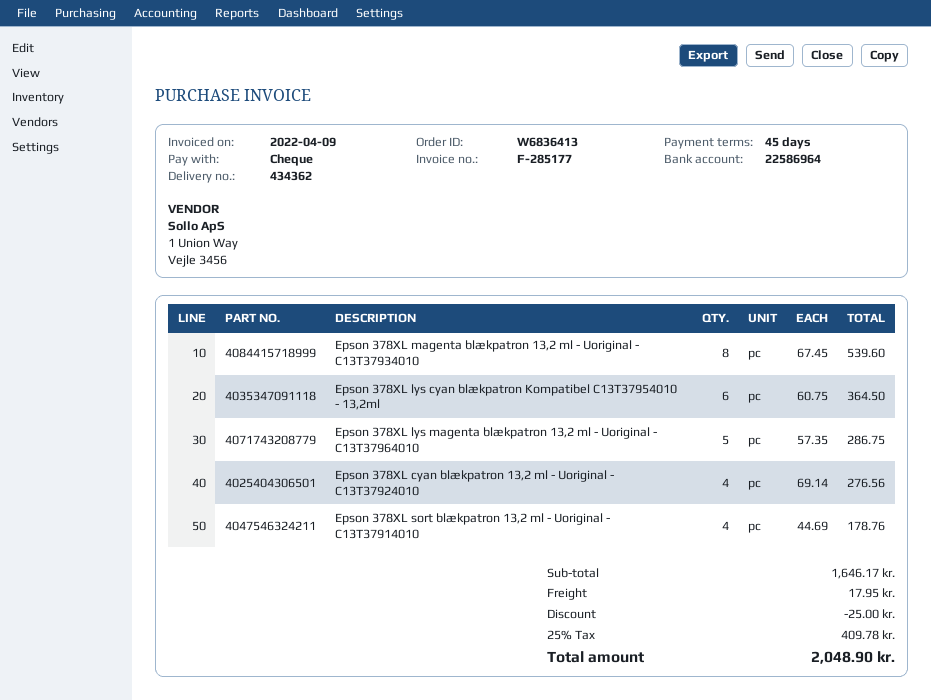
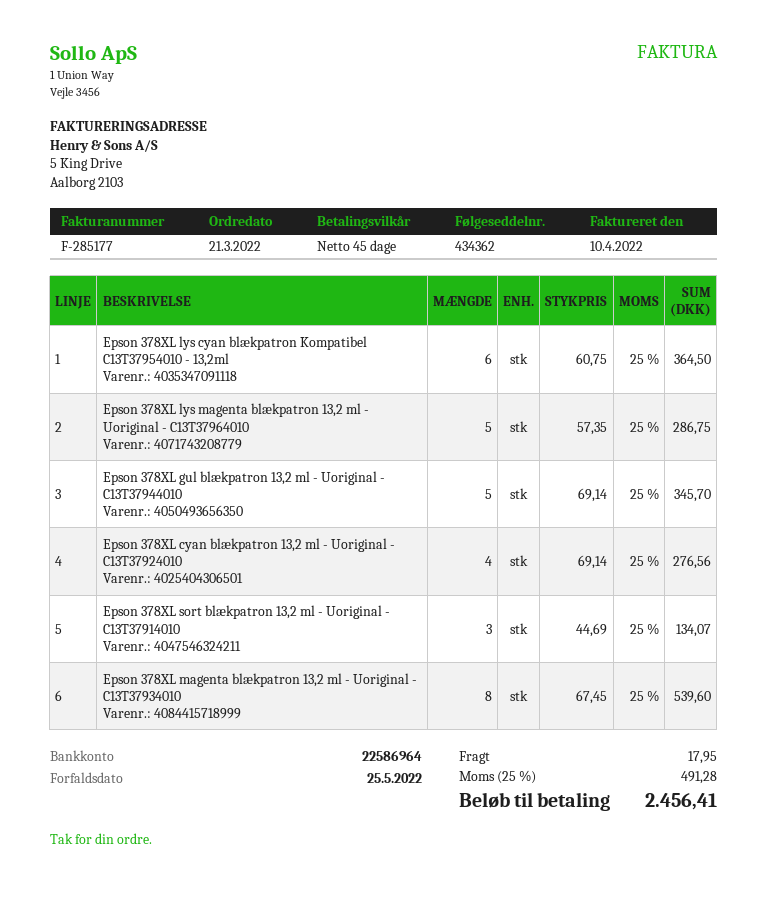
invoice date: 2022-04-09 -> 2022-04-10
Epson 378XL sort blækpatron 13,2 ml - Uoriginal - C13T37914010: 4 x 44.69 = 178.76 -> 3 x 44.69 = 134.07
Epson 378XL gul blækpatron 13,2 ml - Uoriginal - C13T37944010: none -> 5 x 69.14 = 345.70
discount: 25.00 -> none
tax: 25% = 409.78 -> 25% = 491.28
total: 2048.90 -> 2456.41

